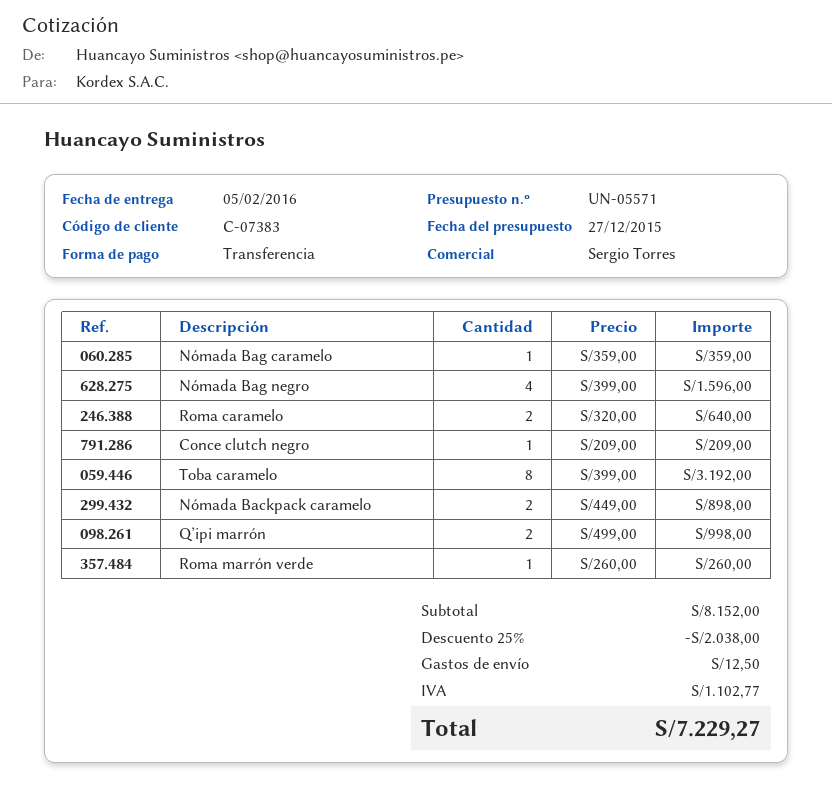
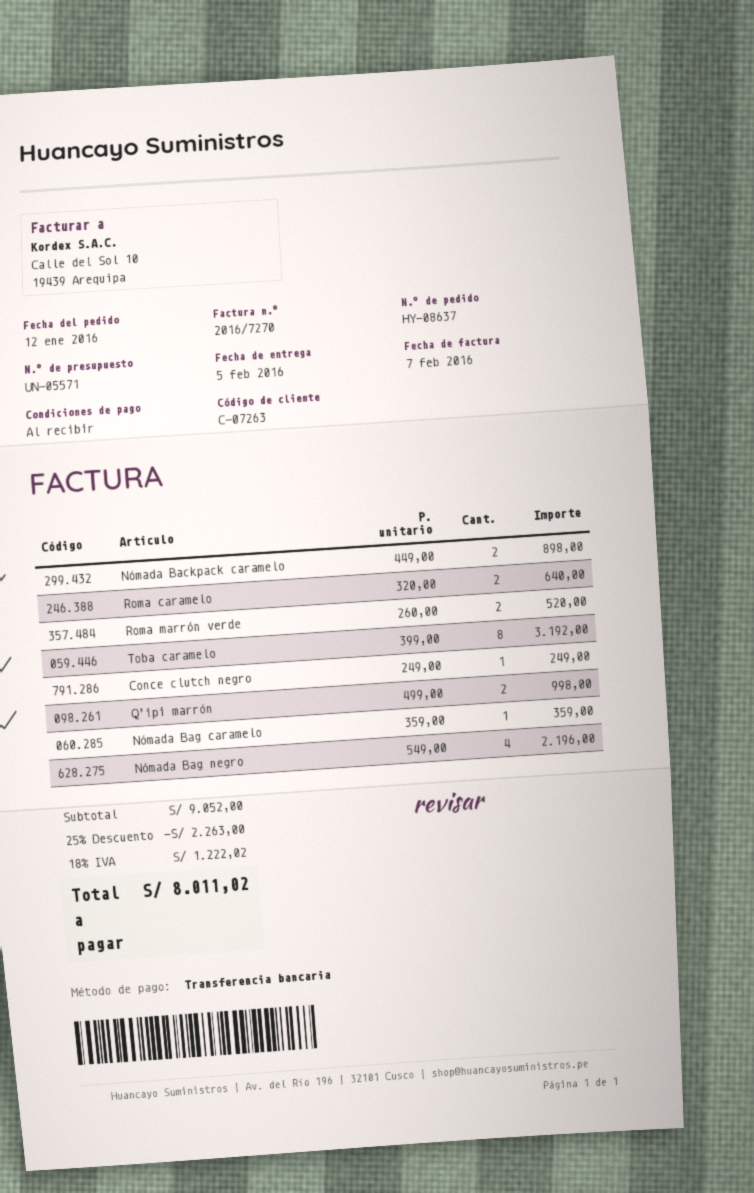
customer number: C-07383 -> C-07263
Nómada Bag negro: 4 x 399.00 = 1596.00 -> 4 x 549.00 = 2196.00
Conce clutch negro: 1 x 209.00 = 209.00 -> 1 x 249.00 = 249.00
Roma marrón verde: 1 x 260.00 = 260.00 -> 2 x 260.00 = 520.00
subtotal: 8152.00 -> 9052.00
discount: 25% = 2038.00 -> 25% = 2263.00
shipping: 12.50 -> none
tax: 1102.77 -> 1222.02
total: 7229.27 -> 8011.02

